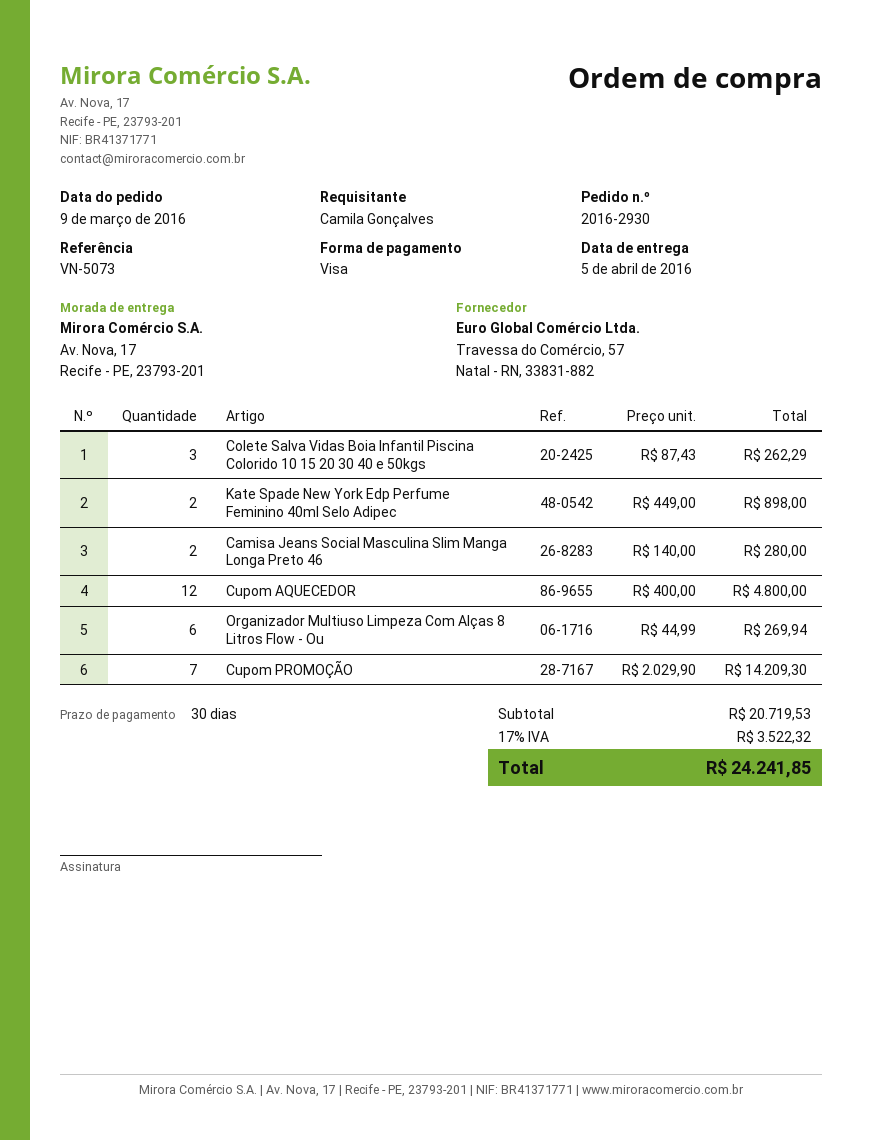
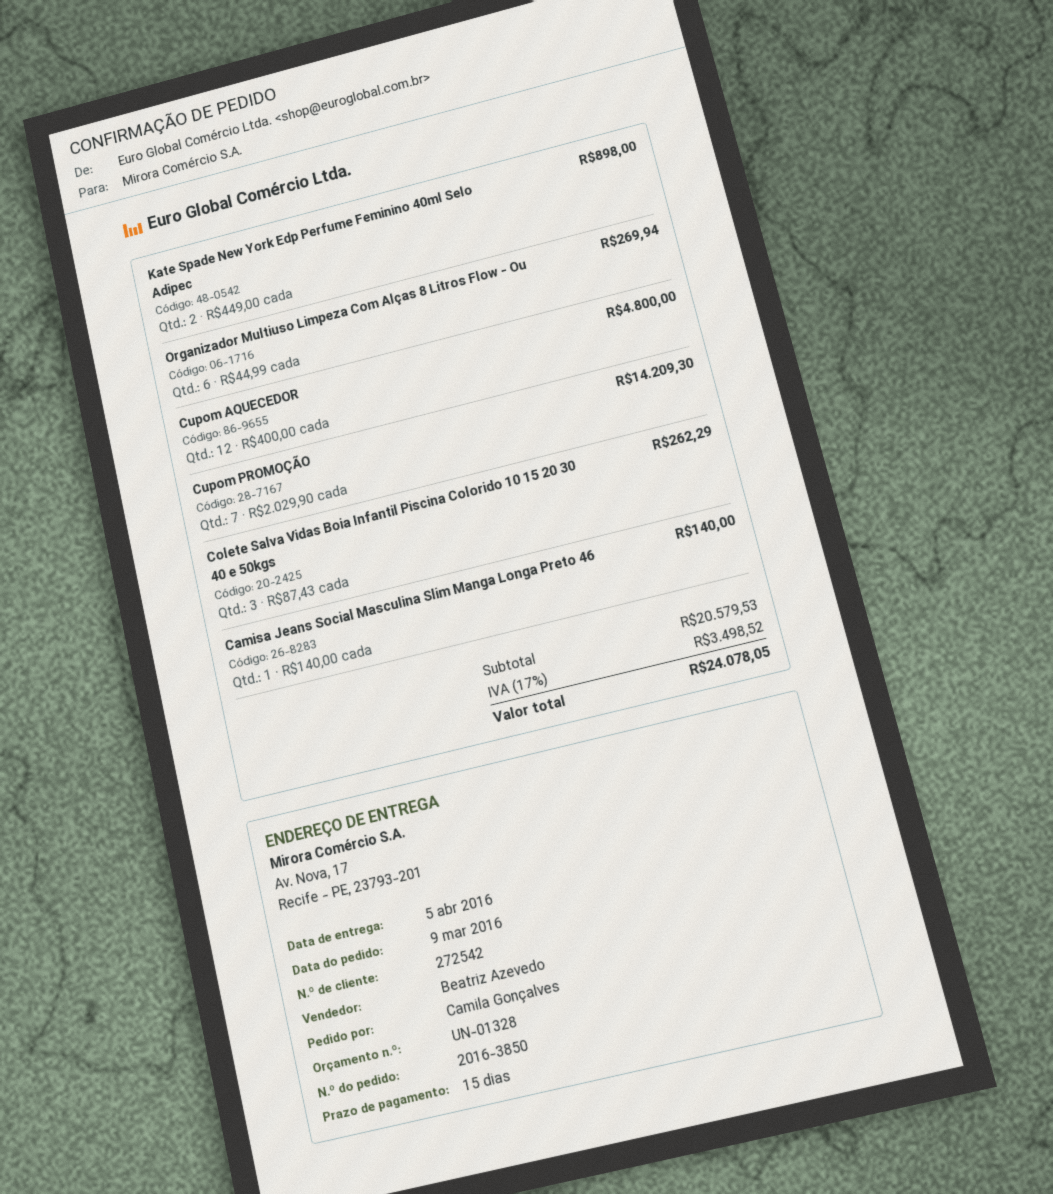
order number: 2016-2930 -> 2016-3850
payment terms: 30 days -> 15 days
Camisa Jeans Social Masculina Slim Manga Longa Preto 46: 2 x 140.00 = 280.00 -> 1 x 140.00 = 140.00
subtotal: 20719.53 -> 20579.53
tax: 17% = 3522.32 -> 17% = 3498.52
total: 24241.85 -> 24078.05

